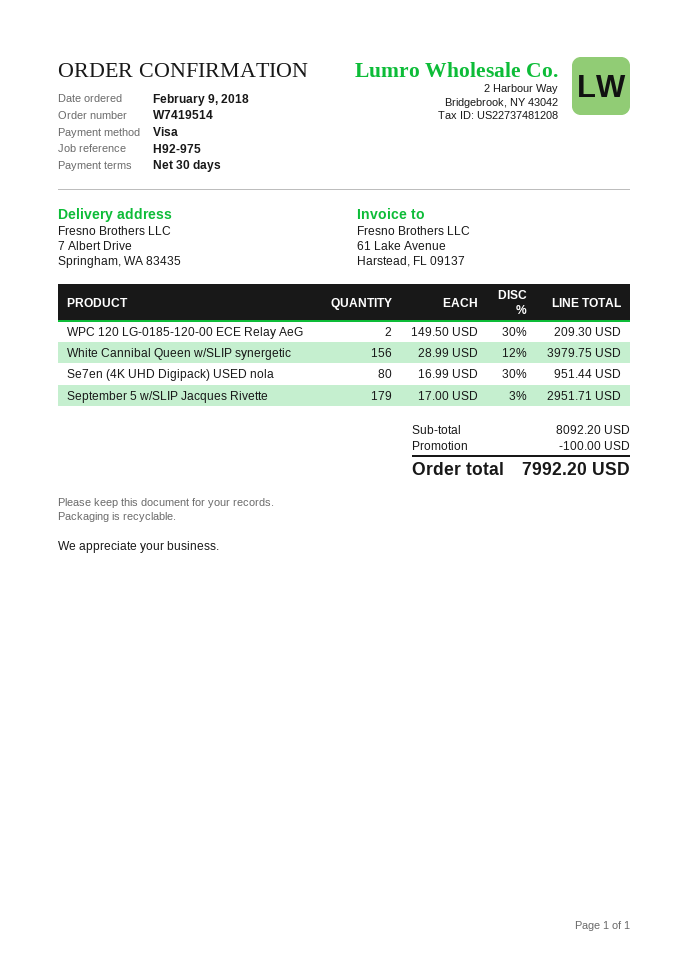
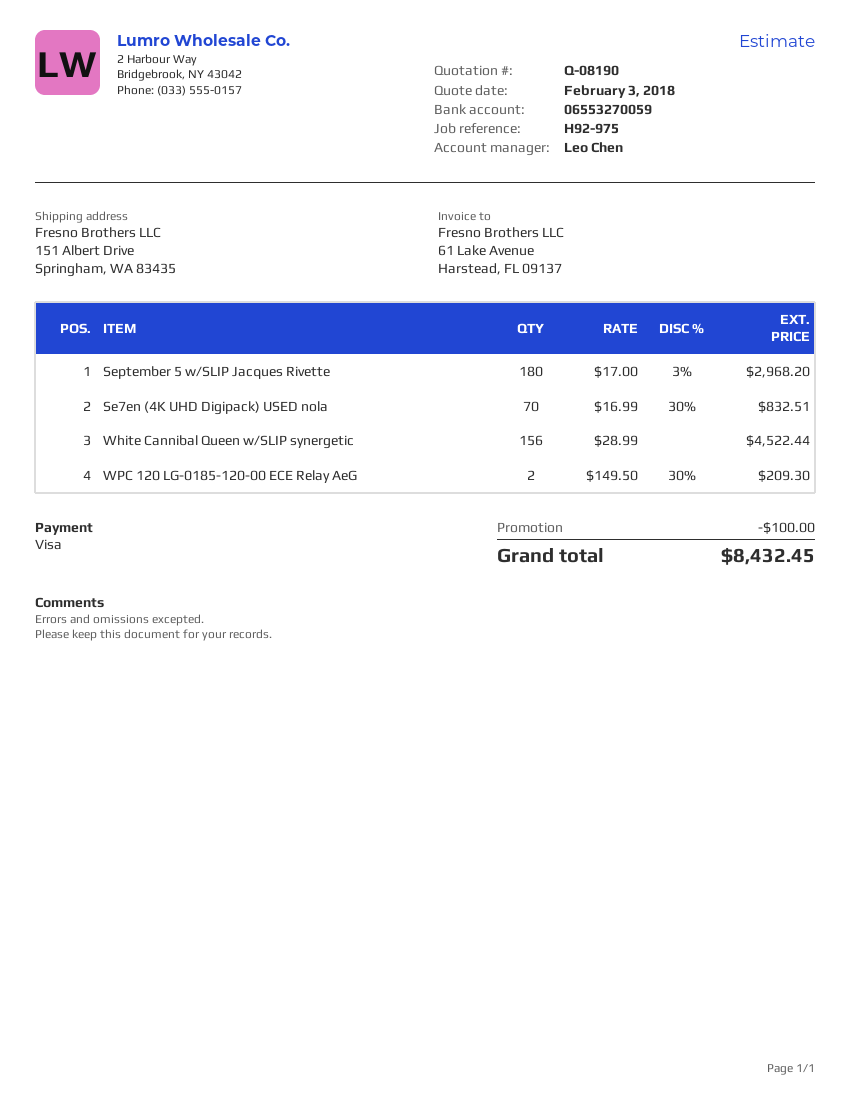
ship to: 7 Albert Drive, Springham, WA 83435 -> 151 Albert Drive, Springham, WA 83435
White Cannibal Queen w/SLIP synergetic: 156 x 28.99 - 12% = 3979.75 -> 156 x 28.99 = 4522.44
Se7en (4K UHD Digipack) USED nola: 80 x 16.99 - 30% = 951.44 -> 70 x 16.99 - 30% = 832.51
September 5 w/SLIP Jacques Rivette: 179 x 17.00 - 3% = 2951.71 -> 180 x 17.00 - 3% = 2968.20
total: 7992.20 -> 8432.45

